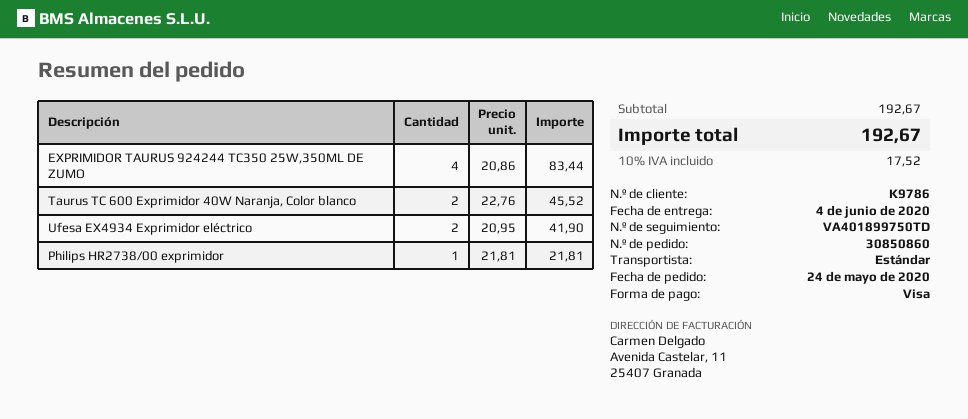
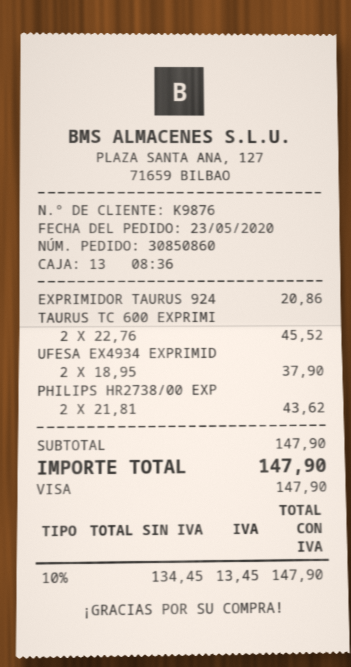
order date: 2020-05-24 -> 2020-05-23
customer number: K9786 -> K9876
EXPRIMIDOR TAURUS 924244 TC350 25W,350ML DE ZUMO: 4 x 20.86 = 83.44 -> 1 x 20.86 = 20.86
Ufesa EX4934 Exprimidor eléctrico: 2 x 20.95 = 41.90 -> 2 x 18.95 = 37.90
Philips HR2738/00 exprimidor: 1 x 21.81 = 21.81 -> 2 x 21.81 = 43.62
subtotal: 192.67 -> 147.90
tax: 10% = 17.52 -> 10% = 13.45
total: 192.67 -> 147.90

